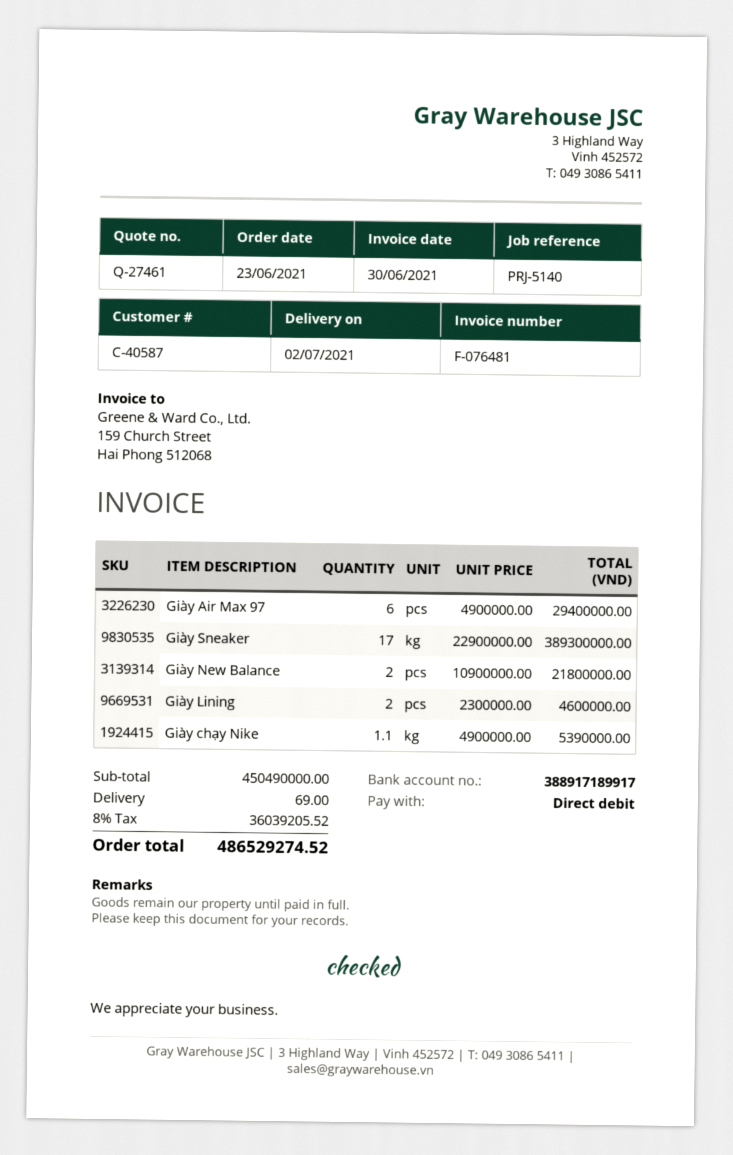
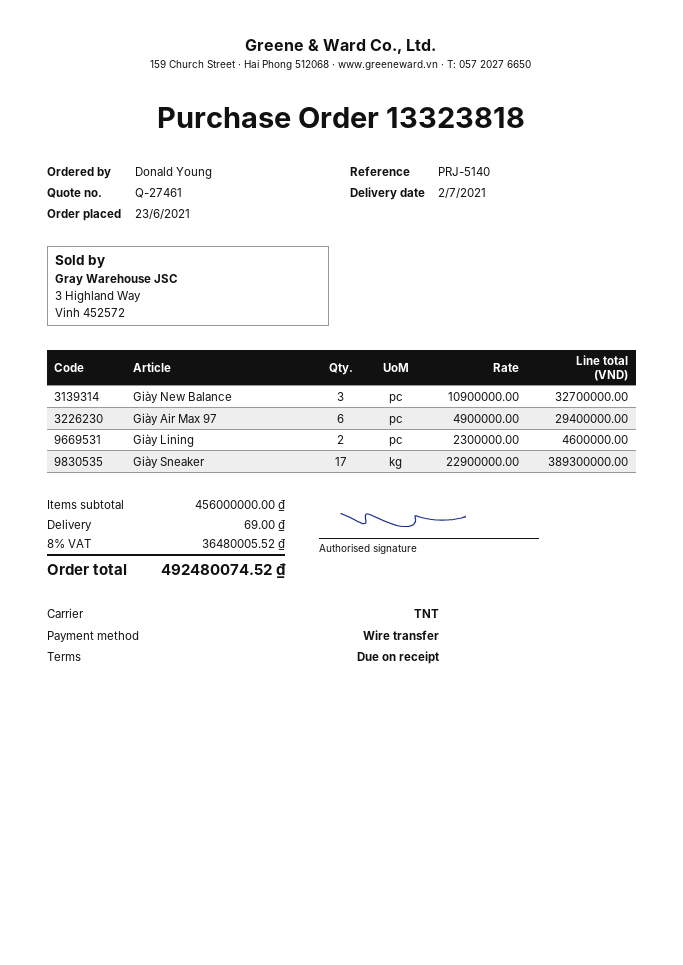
payment method: direct debit -> bank transfer
Giày New Balance: 2 x 10900000.00 = 21800000.00 -> 3 x 10900000.00 = 32700000.00
Giày chạy Nike: 1.1 x 4900000.00 = 5390000.00 -> none
subtotal: 450490000.00 -> 456000000.00
tax: 8% = 36039205.52 -> 8% = 36480005.52
total: 486529274.52 -> 492480074.52

